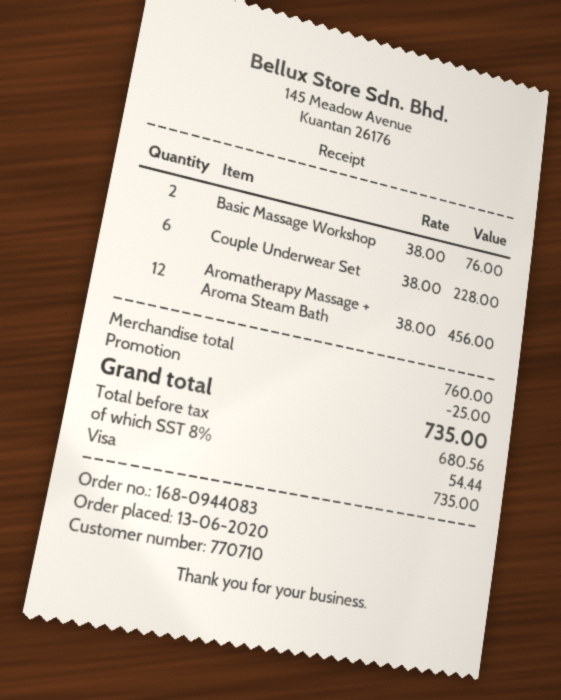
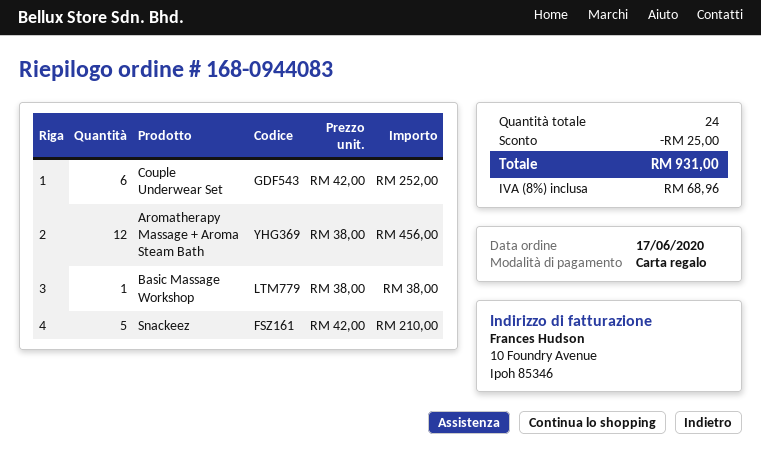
order date: 2020-06-13 -> 2020-06-17
payment method: Visa -> gift card
Basic Massage Workshop: 2 x 38.00 = 76.00 -> 1 x 38.00 = 38.00
Couple Underwear Set: 6 x 38.00 = 228.00 -> 6 x 42.00 = 252.00
Snackeez: none -> 5 x 42.00 = 210.00
tax: 8% = 54.44 -> 8% = 68.96
total: 735.00 -> 931.00

